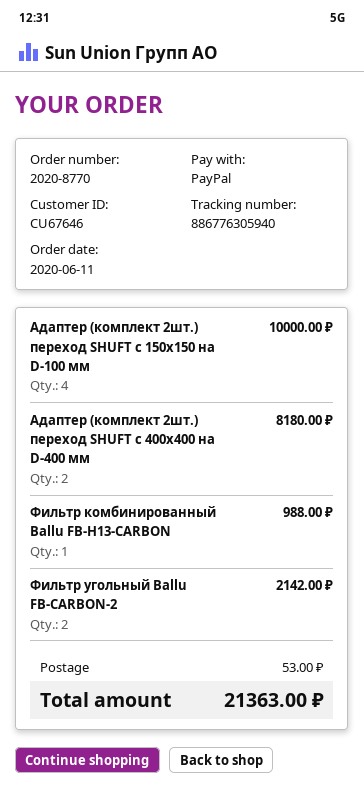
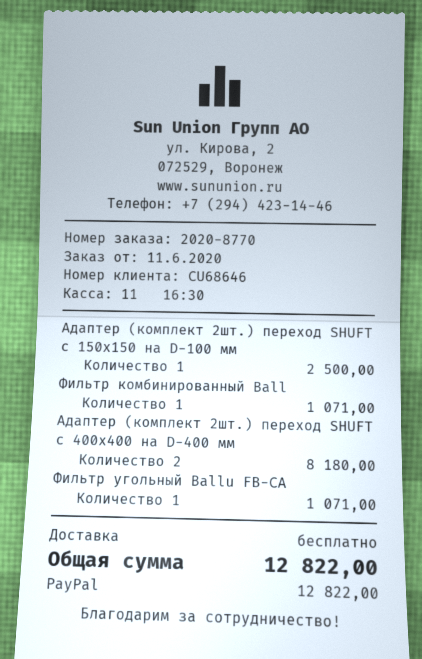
customer number: CU67646 -> CU68646
Адаптер (комплект 2шт.) переход SHUFT с 150х150 на D-100 мм: 4 for 10000.00 -> 1 for 2500.00
Фильтр комбинированный Ballu FB-H13-CARBON: 1 for 988.00 -> 1 for 1071.00
Фильтр угольный Ballu FB-CARBON-2: 2 for 2142.00 -> 1 for 1071.00
shipping: 53.00 -> 0.00
total: 21363.00 -> 12822.00

